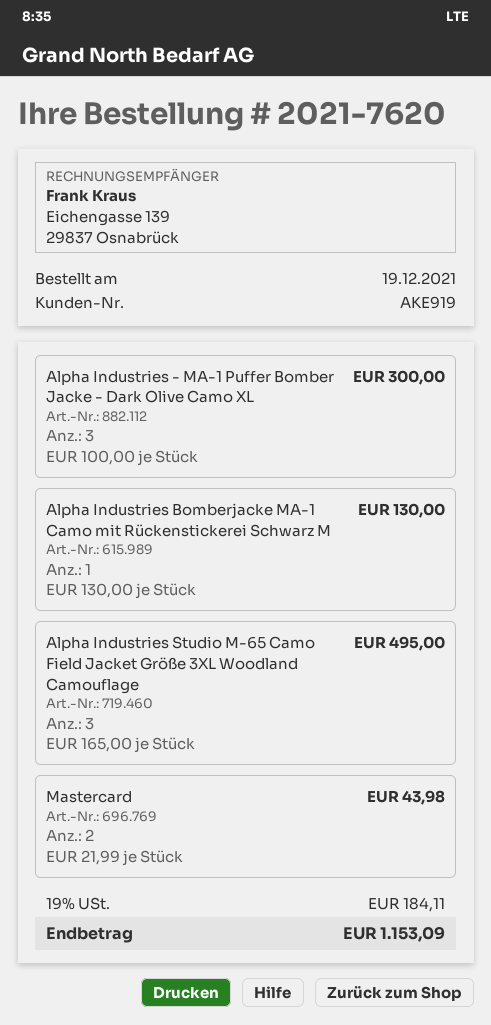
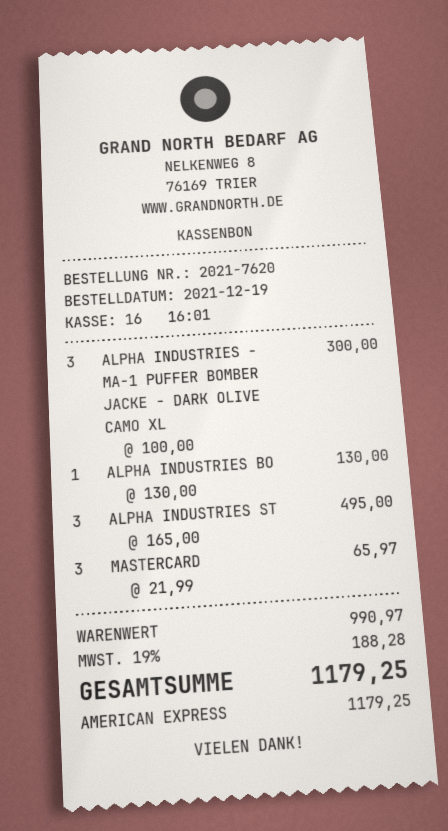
Mastercard: 2 x 21.99 = 43.98 -> 3 x 21.99 = 65.97
tax: 19% = 184.11 -> 19% = 188.28
total: 1153.09 -> 1179.25

